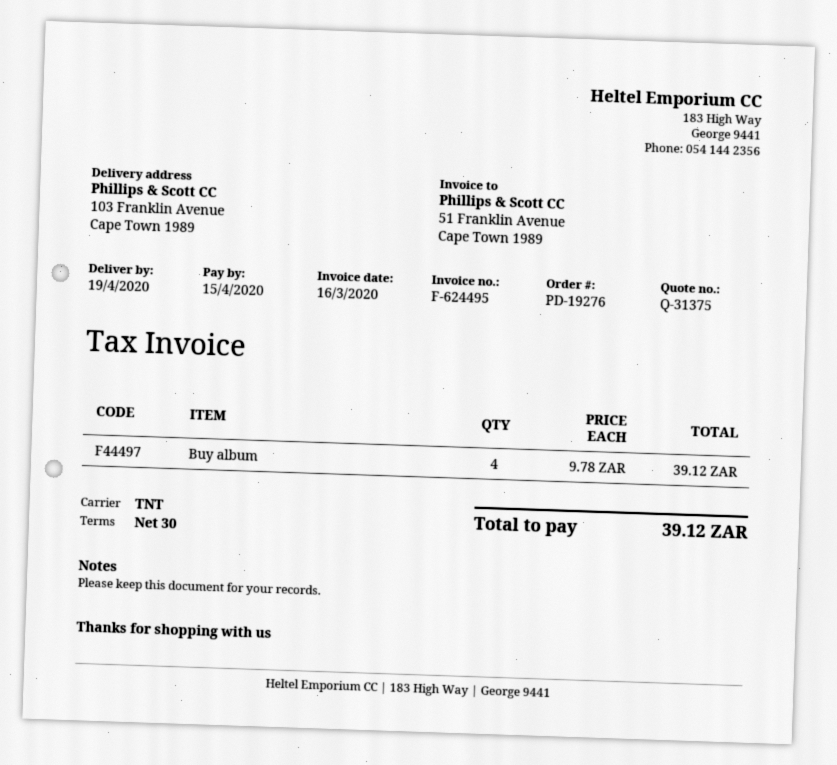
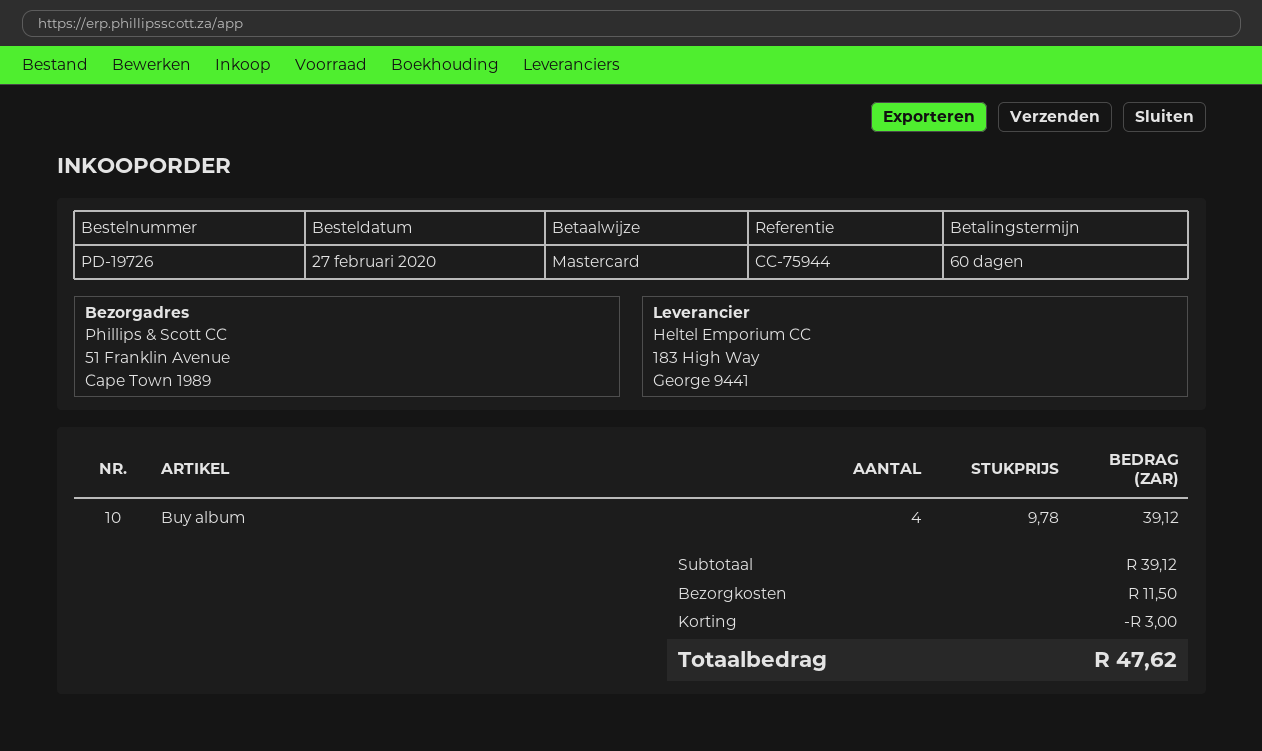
order number: PD-19276 -> PD-19726
payment terms: 30 days -> 60 days
ship to: 103 Franklin Avenue, Cape Town 1989 -> 51 Franklin Avenue, Cape Town 1989
discount: none -> 3.00
shipping: none -> 11.50
total: 39.12 -> 47.62

